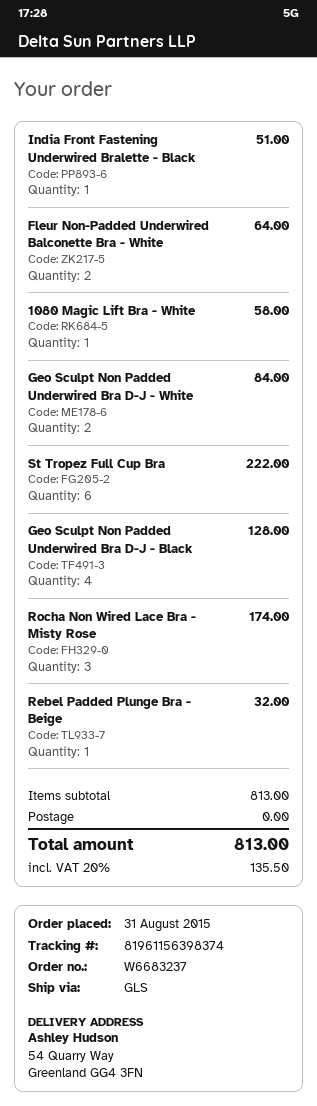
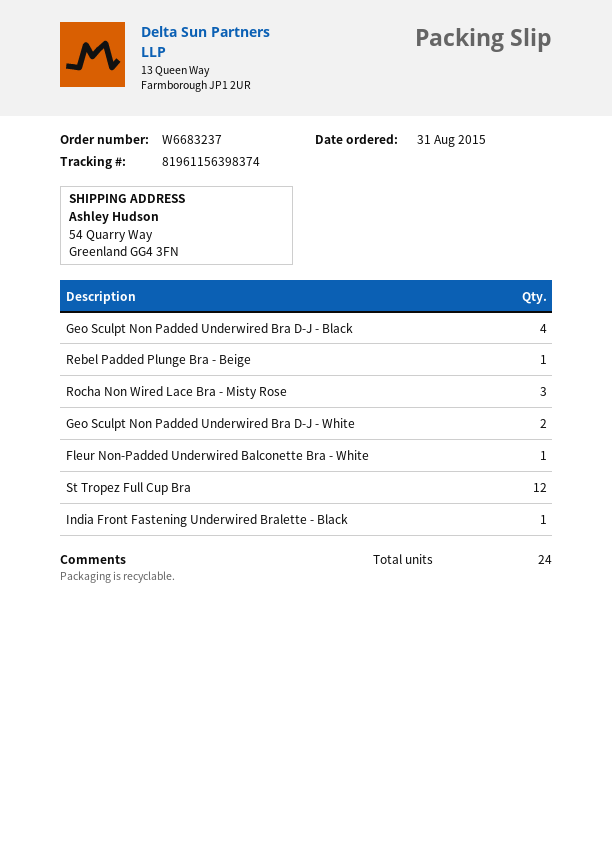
Fleur Non-Padded Underwired Balconette Bra - White: 2 -> 1
1080 Magic Lift Bra - White: 1 -> none
St Tropez Full Cup Bra: 6 -> 12

